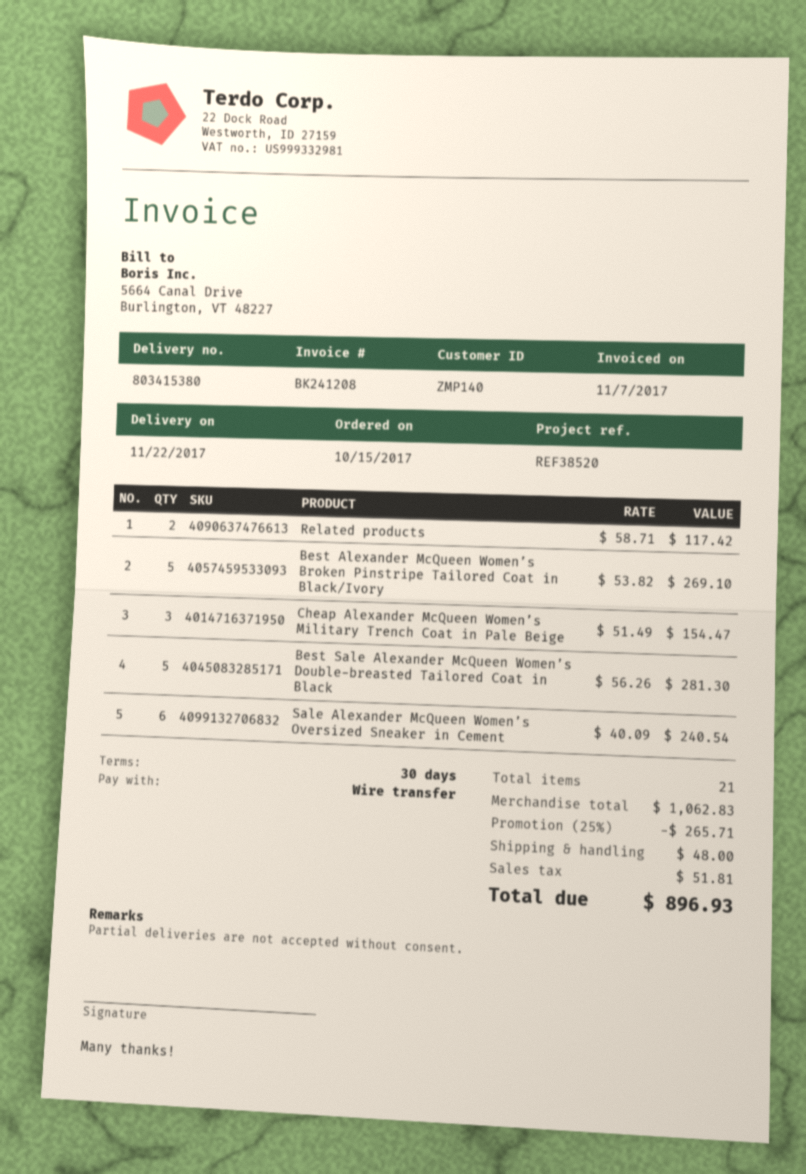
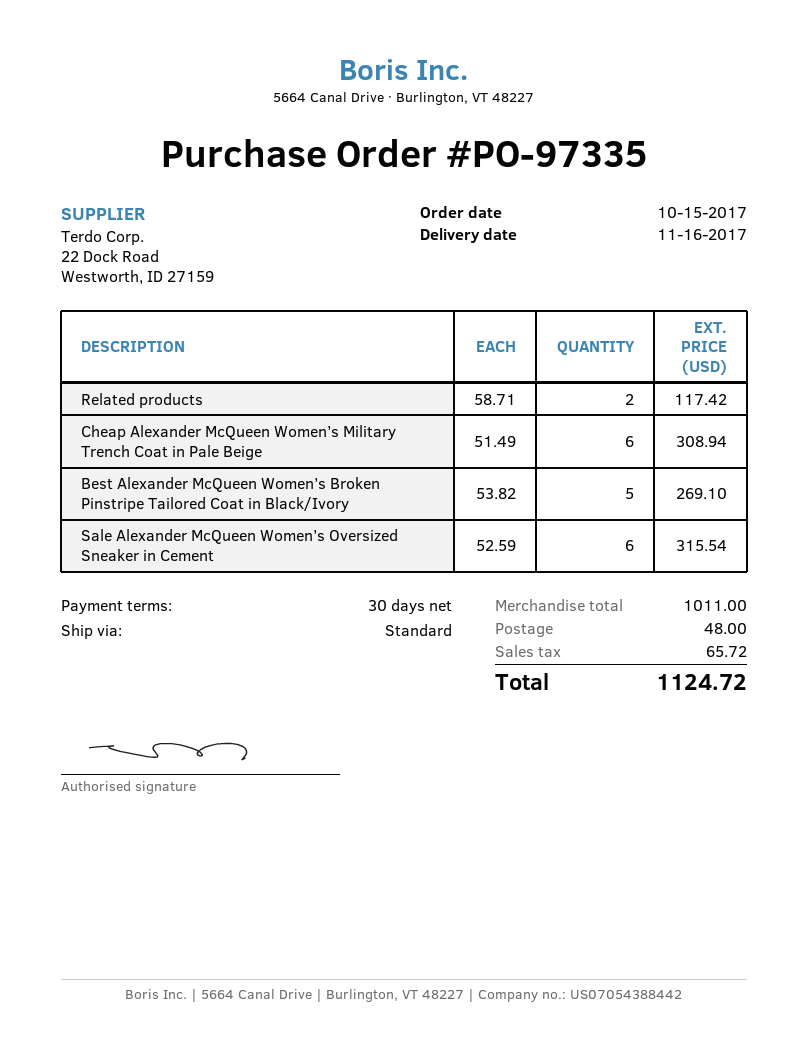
delivery date: 2017-11-22 -> 2017-11-16
Cheap Alexander McQueen Women’s Military Trench Coat in Pale Beige: 3 x 51.49 = 154.47 -> 6 x 51.49 = 308.94
Best Sale Alexander McQueen Women’s Double-breasted Tailored Coat in Black: 5 x 56.26 = 281.30 -> none
Sale Alexander McQueen Women’s Oversized Sneaker in Cement: 6 x 40.09 = 240.54 -> 6 x 52.59 = 315.54
subtotal: 1062.83 -> 1011.00
discount: 25% = 265.71 -> none
tax: 51.81 -> 65.72
total: 896.93 -> 1124.72

